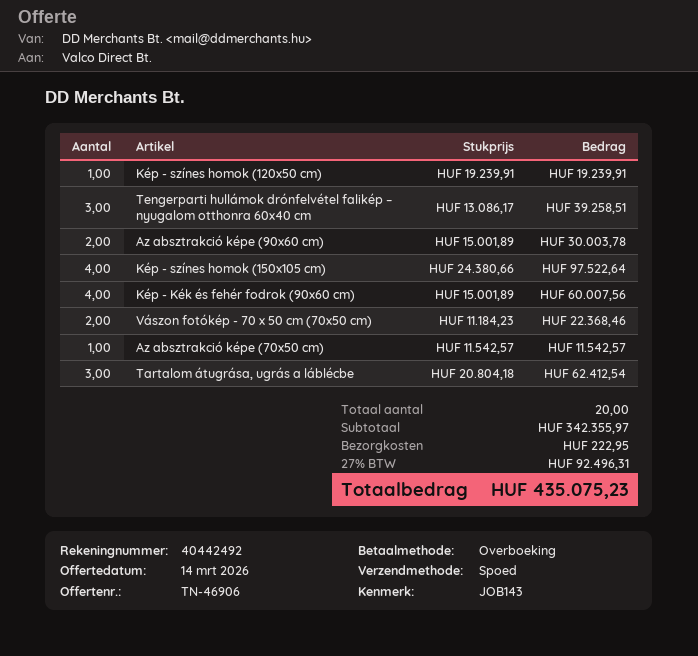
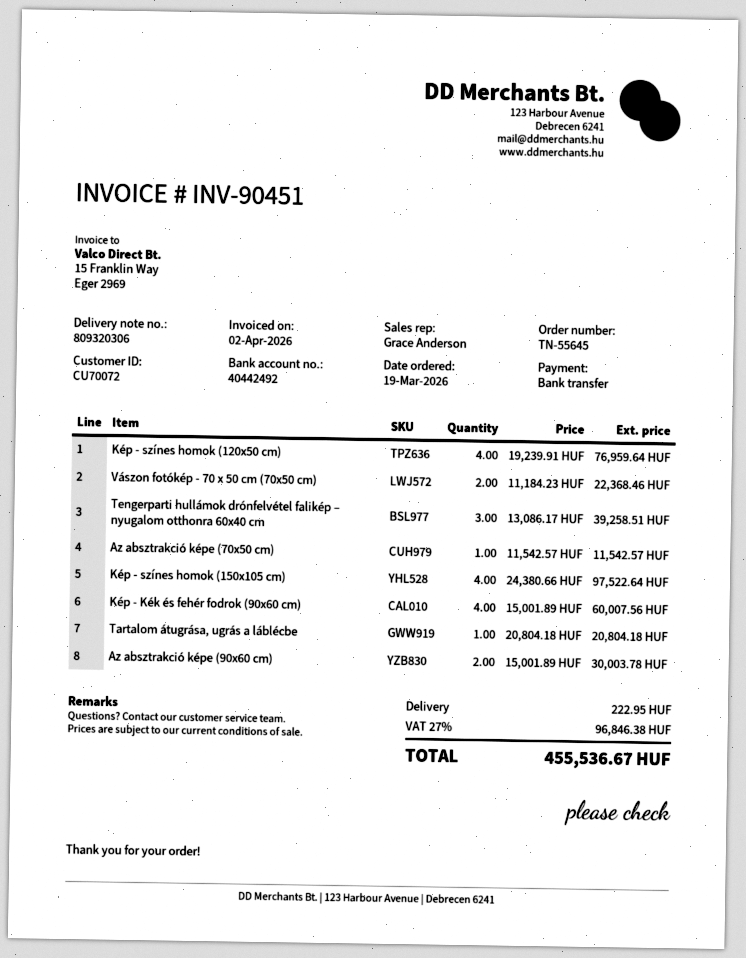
Kép - színes homok (120x50 cm): 1 x 19239.91 = 19239.91 -> 4 x 19239.91 = 76959.64
Tartalom átugrása, ugrás a láblécbe: 3 x 20804.18 = 62412.54 -> 1 x 20804.18 = 20804.18
tax: 27% = 92496.31 -> 27% = 96846.38
total: 435075.23 -> 455536.67

